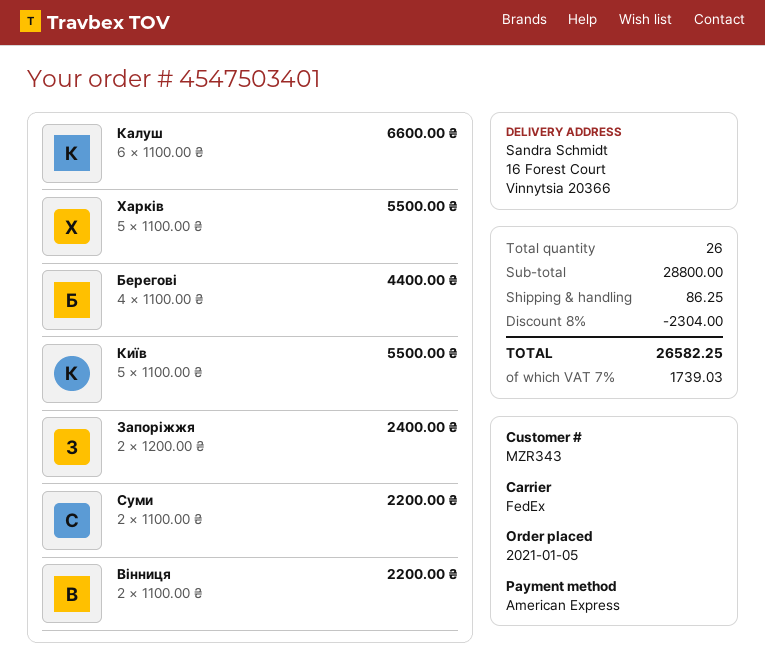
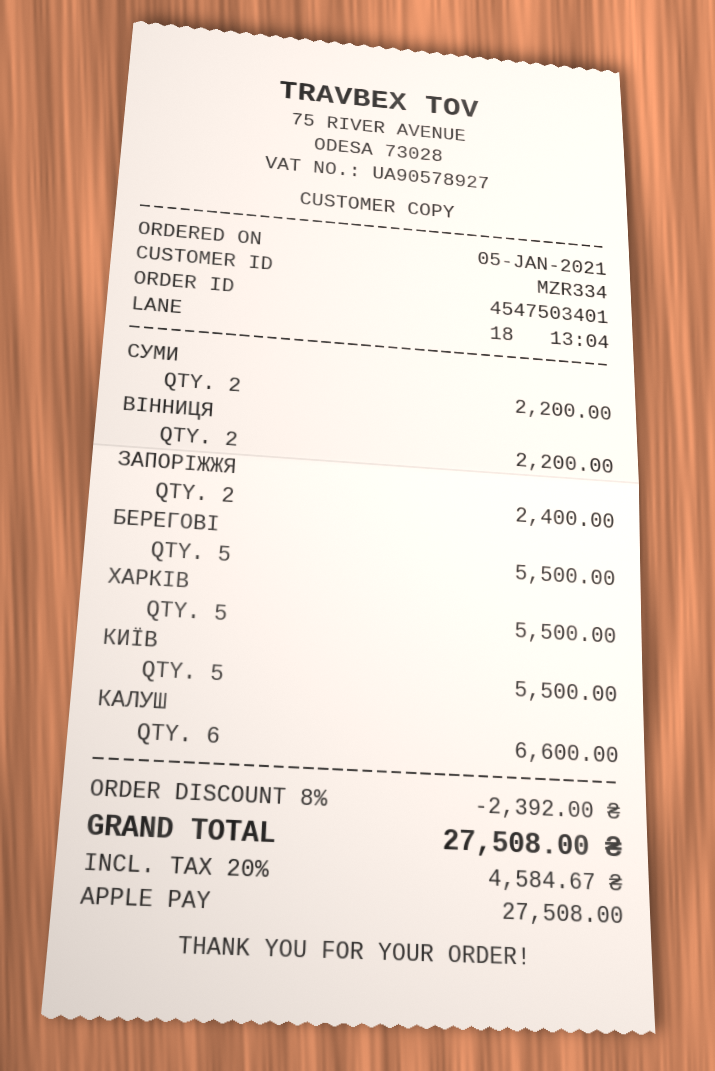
customer number: MZR343 -> MZR334
payment method: American Express -> Apple Pay
Берегові: 4 for 4400.00 -> 5 for 5500.00
discount: 8% = 2304.00 -> 8% = 2392.00
shipping: 86.25 -> none
tax: 7% = 1739.03 -> 20% = 4584.67
total: 26582.25 -> 27508.00

